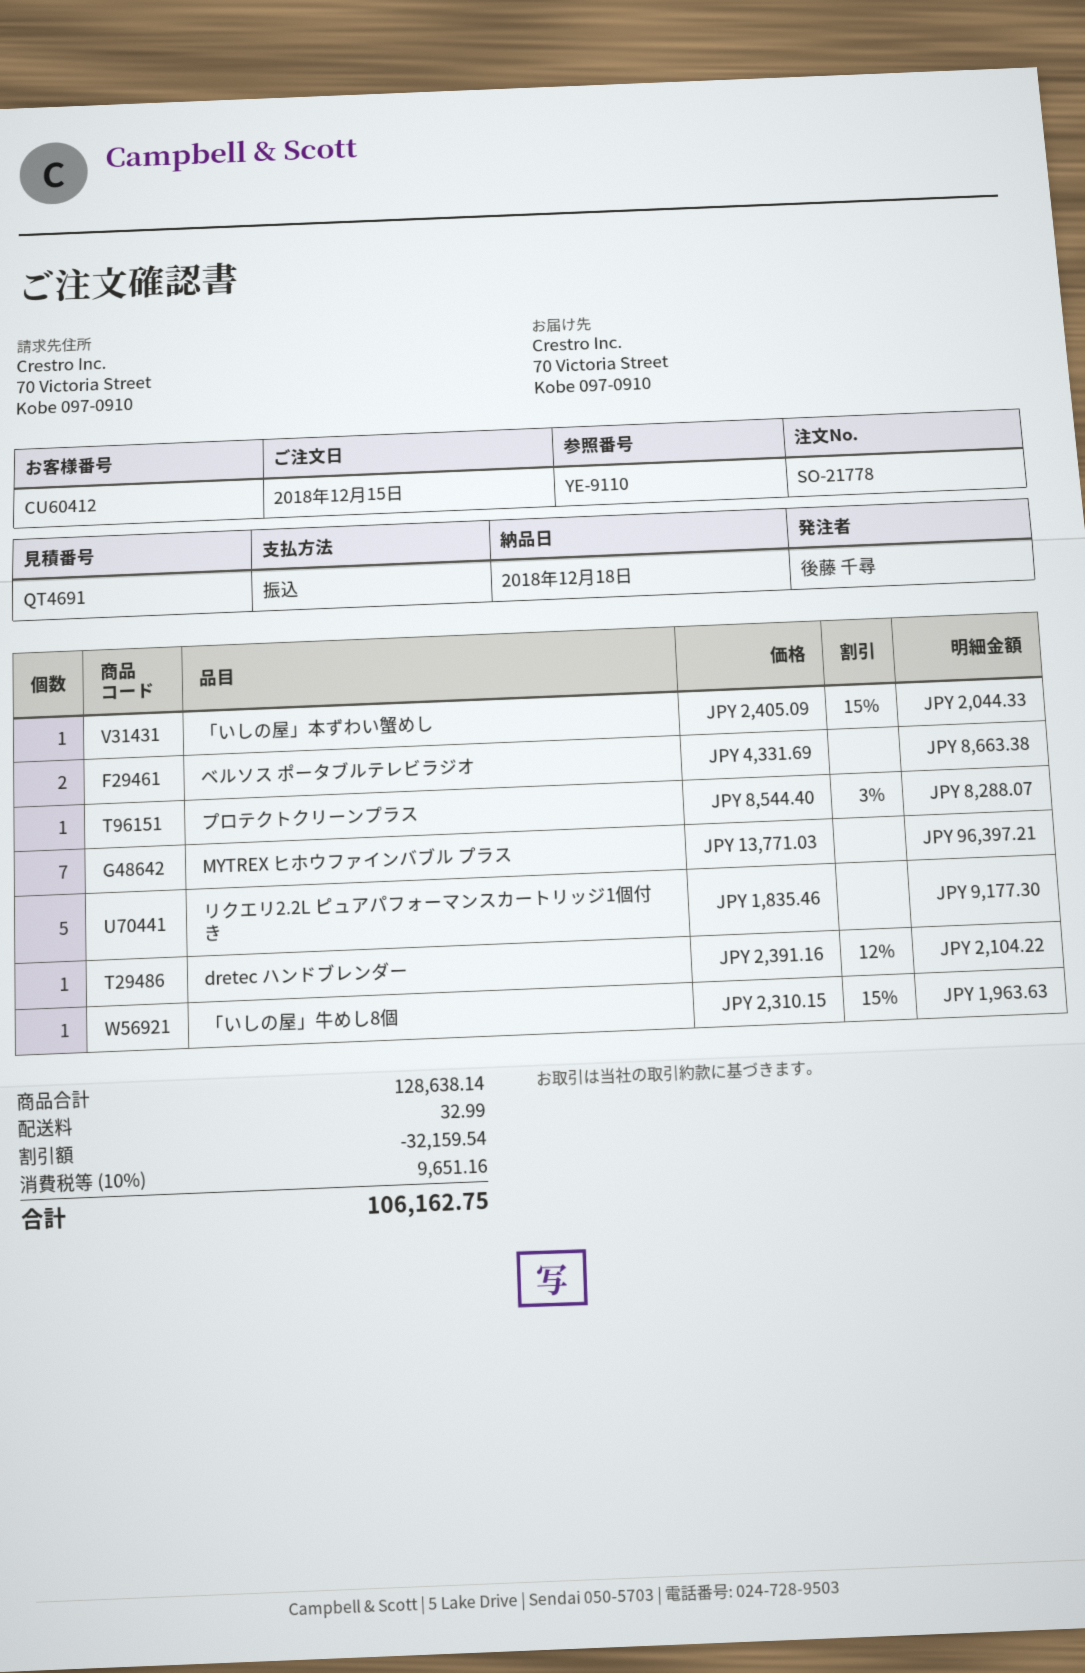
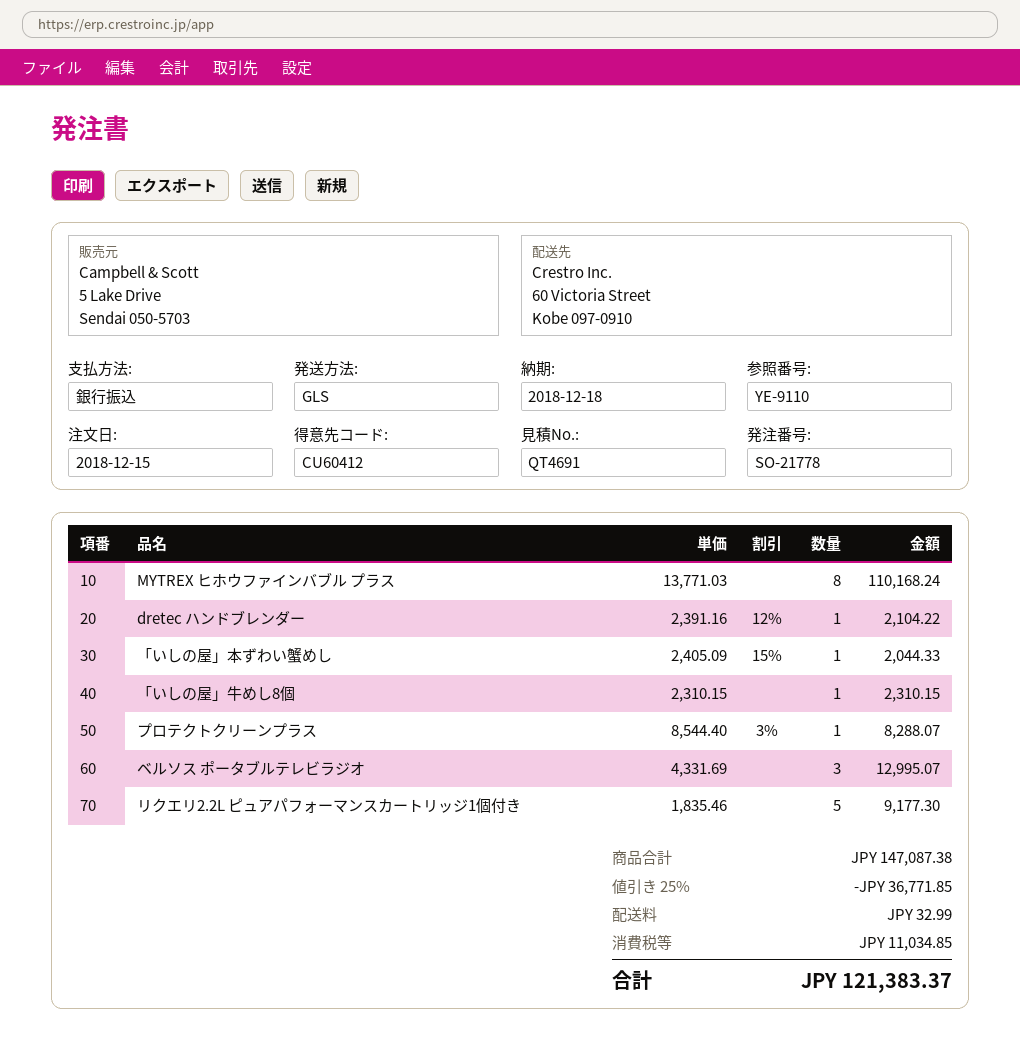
ship to: 70 Victoria Street, Kobe 097-0910 -> 60 Victoria Street, Kobe 097-0910
ベルソス ポータブルテレビラジオ: 2 x 4331.69 = 8663.38 -> 3 x 4331.69 = 12995.07
MYTREX ヒホウファインバブル プラス: 7 x 13771.03 = 96397.21 -> 8 x 13771.03 = 110168.24
「いしの屋」牛めし8個: 1 x 2310.15 - 15% = 1963.63 -> 1 x 2310.15 = 2310.15
subtotal: 128638.14 -> 147087.38
discount: 32159.54 -> 36771.85
tax: 9651.16 -> 11034.85
total: 106162.75 -> 121383.37

